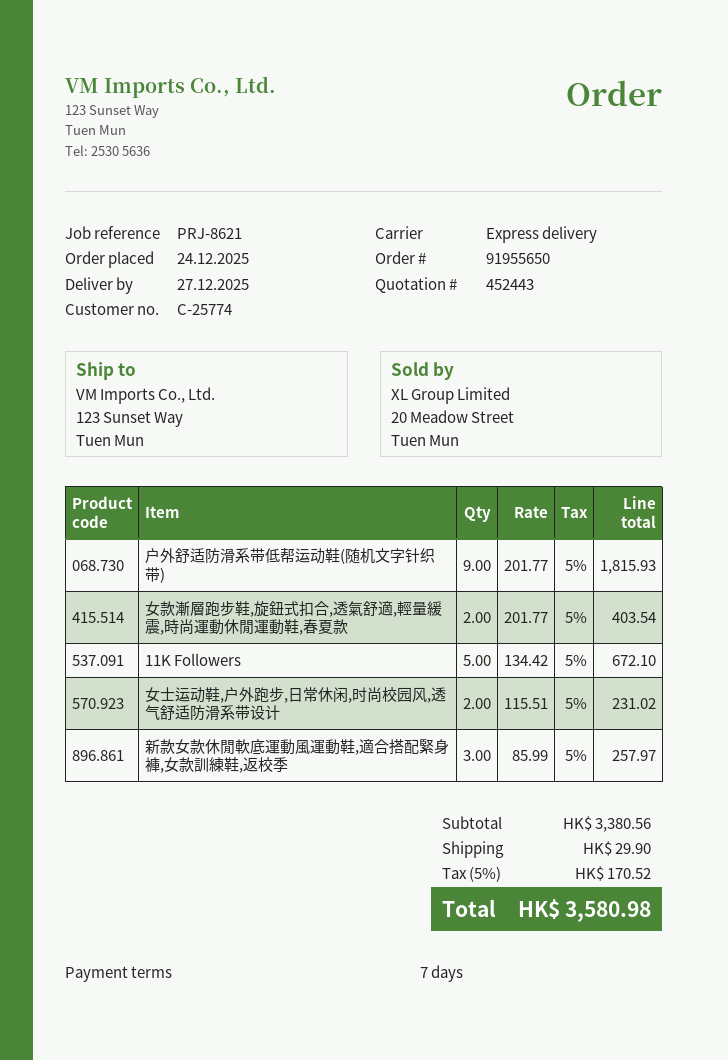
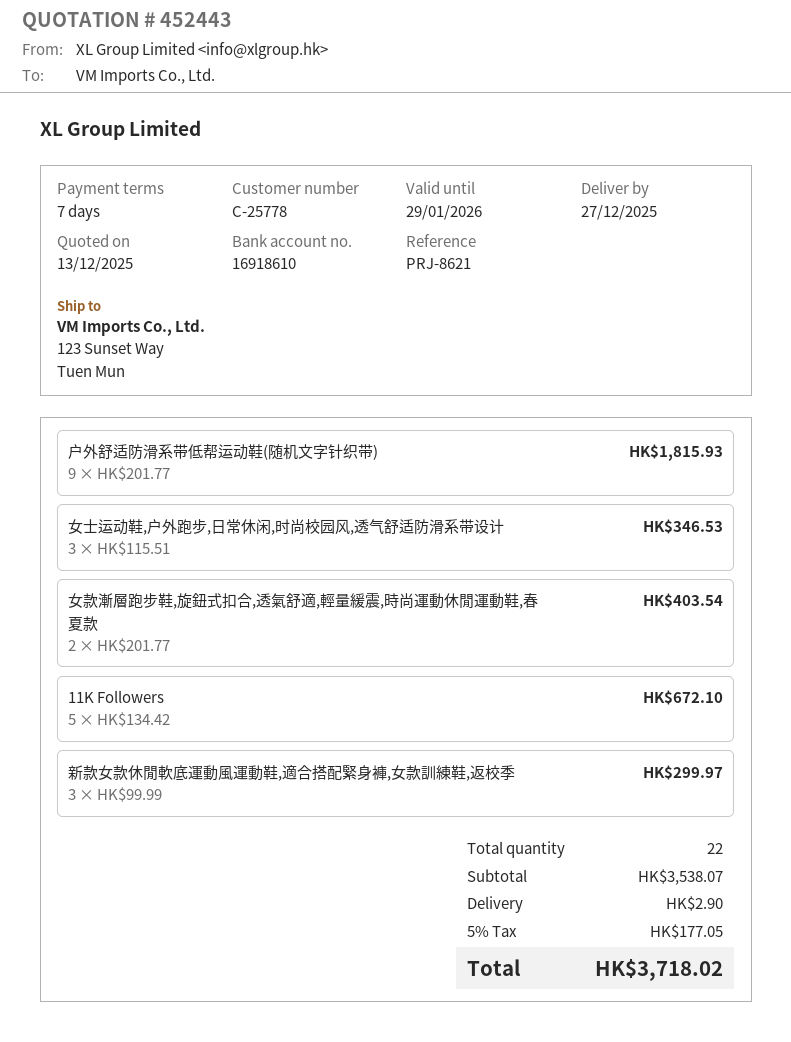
customer number: C-25774 -> C-25778
女士运动鞋,户外跑步,日常休闲,时尚校园风,透气舒适防滑系带设计: 2 x 115.51 = 231.02 -> 3 x 115.51 = 346.53
新款女款休閒軟底運動風運動鞋,適合搭配緊身褲,女款訓練鞋,返校季: 3 x 85.99 = 257.97 -> 3 x 99.99 = 299.97
subtotal: 3380.56 -> 3538.07
shipping: 29.90 -> 2.90
tax: 5% = 170.52 -> 5% = 177.05
total: 3580.98 -> 3718.02

